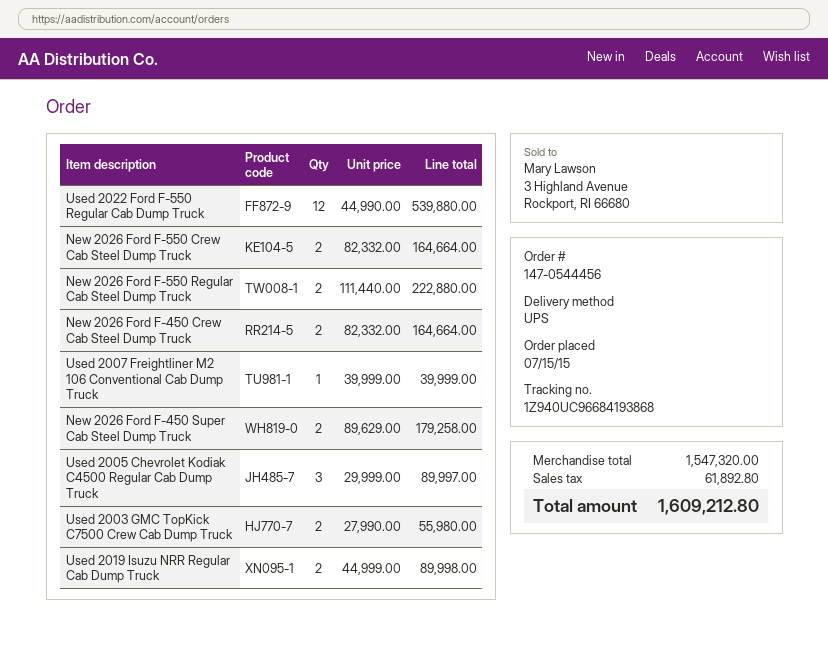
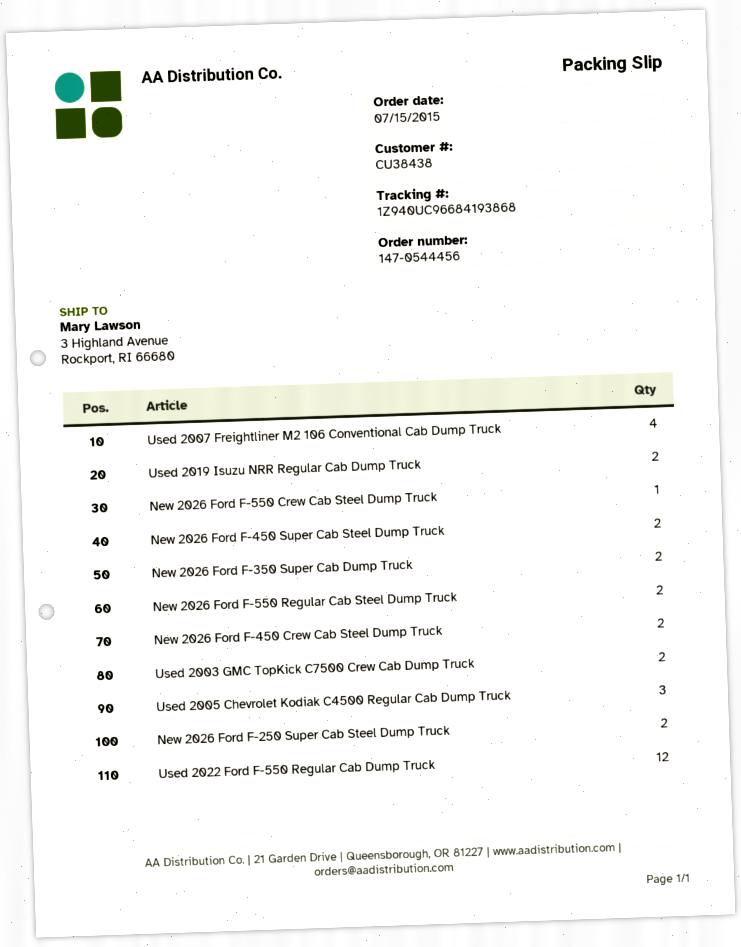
New 2026 Ford F-550 Crew Cab Steel Dump Truck: 2 -> 1
Used 2007 Freightliner M2 106 Conventional Cab Dump Truck: 1 -> 4
New 2026 Ford F-350 Super Cab Dump Truck: none -> 2
New 2026 Ford F-250 Super Cab Steel Dump Truck: none -> 2

